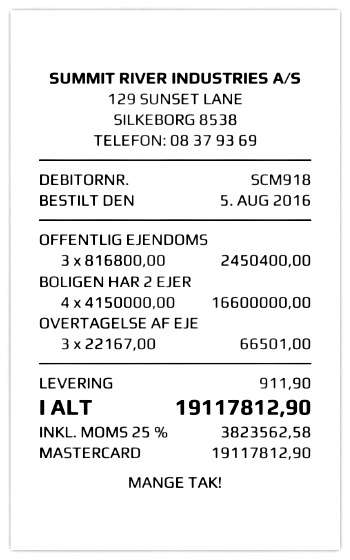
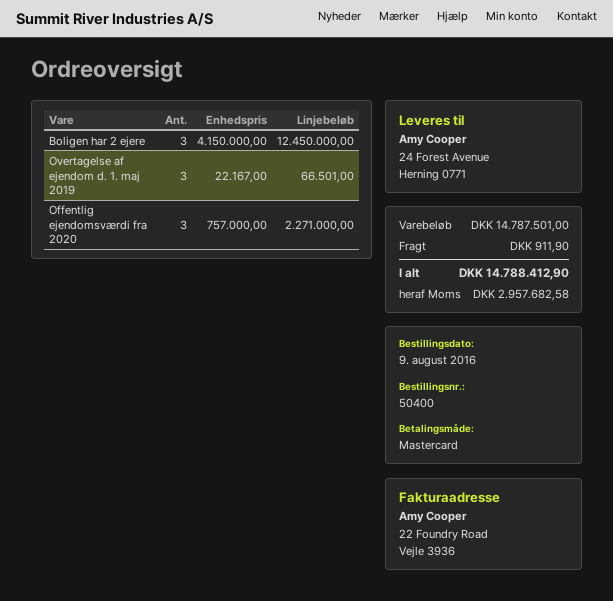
order date: 2016-08-05 -> 2016-08-09
OFFENTLIG EJENDOMS: 3 x 816800.00 = 2450400.00 -> 3 x 757000.00 = 2271000.00
BOLIGEN HAR 2 EJER: 4 x 4150000.00 = 16600000.00 -> 3 x 4150000.00 = 12450000.00
tax: 3823562.58 -> 2957682.58
total: 19117812.90 -> 14788412.90

